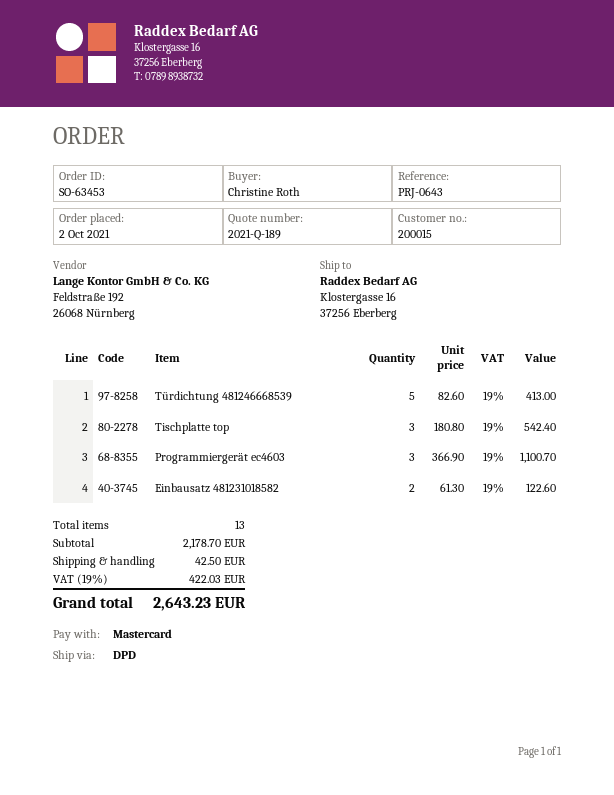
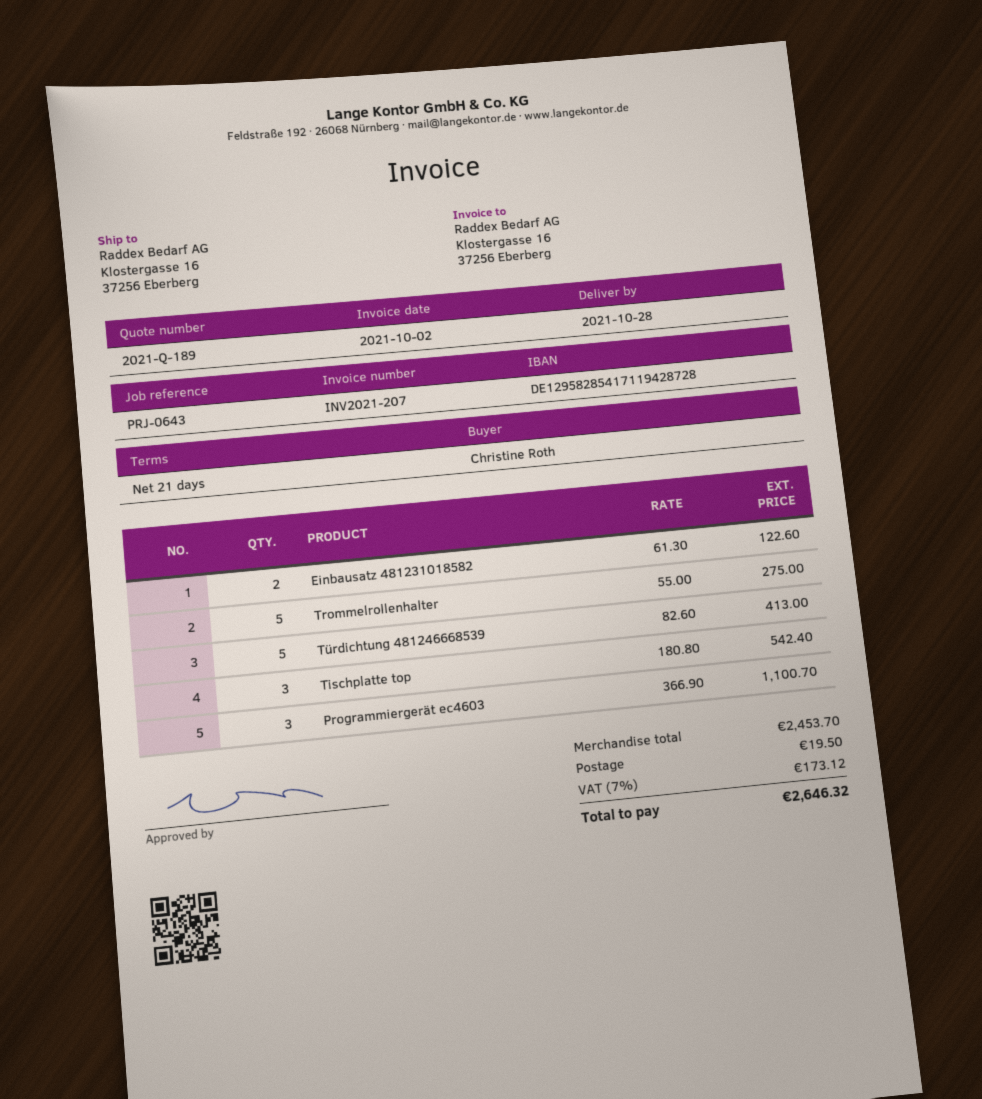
Trommelrollenhalter: none -> 5 x 55.00 = 275.00
subtotal: 2178.70 -> 2453.70
shipping: 42.50 -> 19.50
tax: 19% = 422.03 -> 7% = 173.12
total: 2643.23 -> 2646.32

